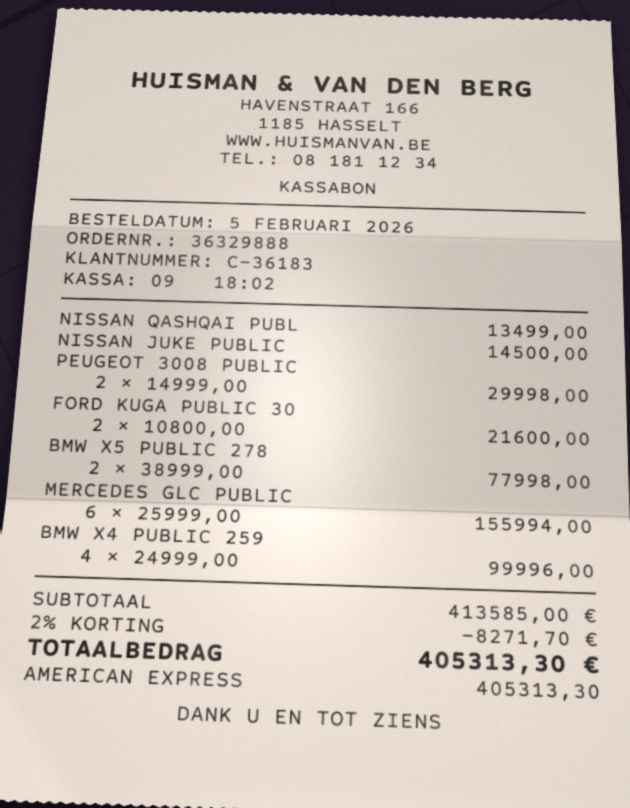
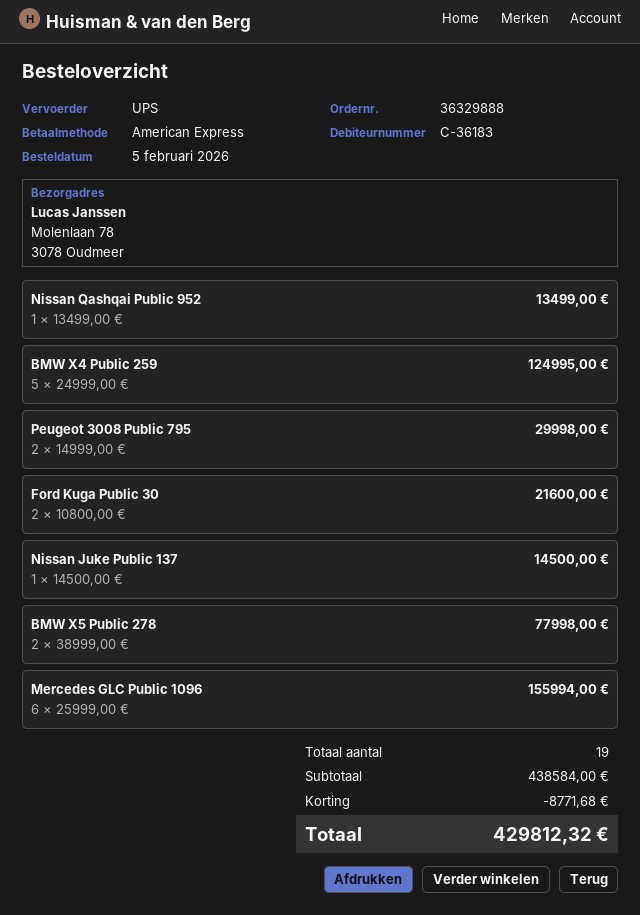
BMW X4 PUBLIC 259: 4 x 24999.00 = 99996.00 -> 5 x 24999.00 = 124995.00
subtotal: 413585.00 -> 438584.00
discount: 8271.70 -> 8771.68
total: 405313.30 -> 429812.32

